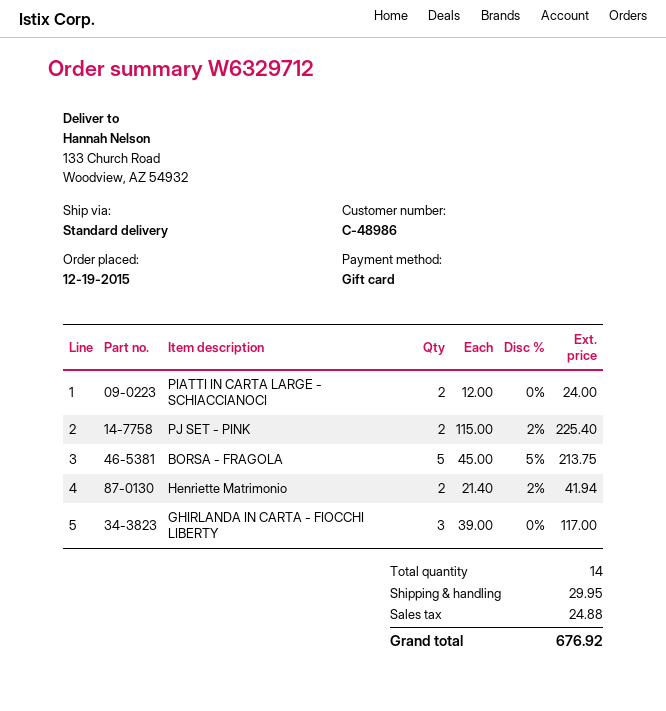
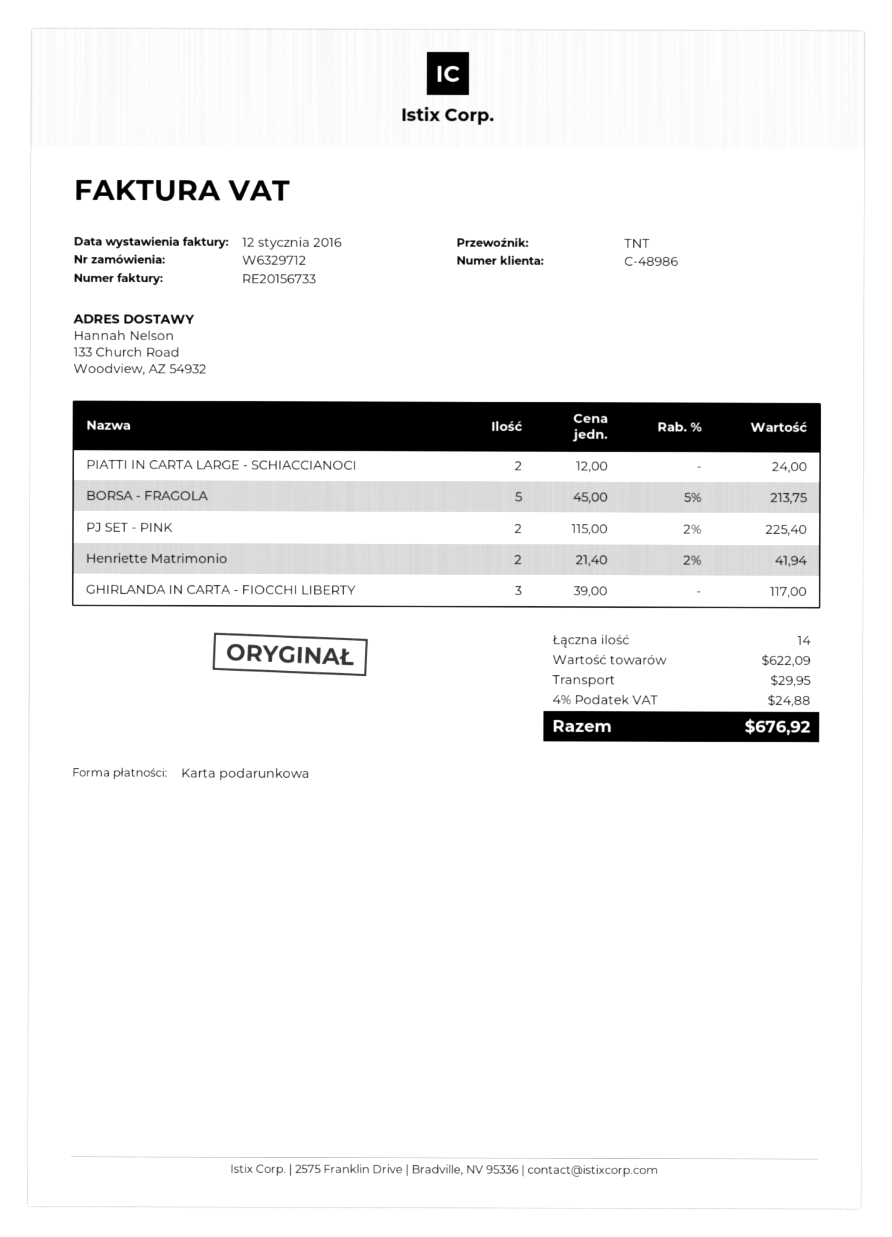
shipping method: standard -> TNT

